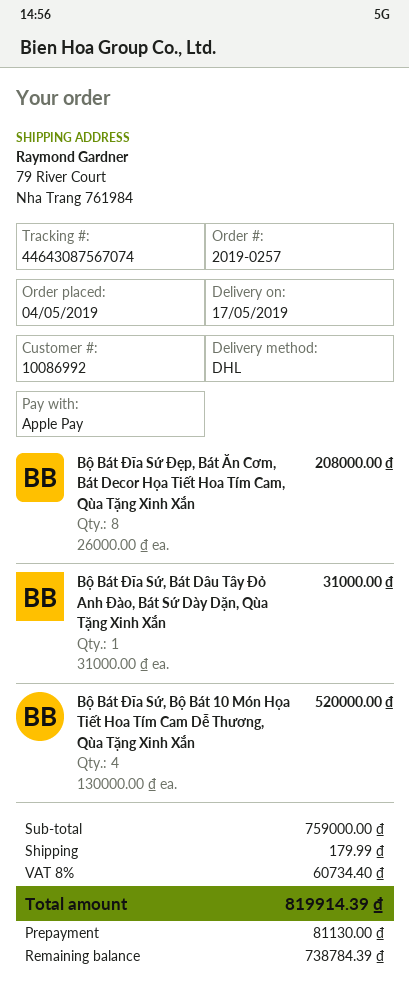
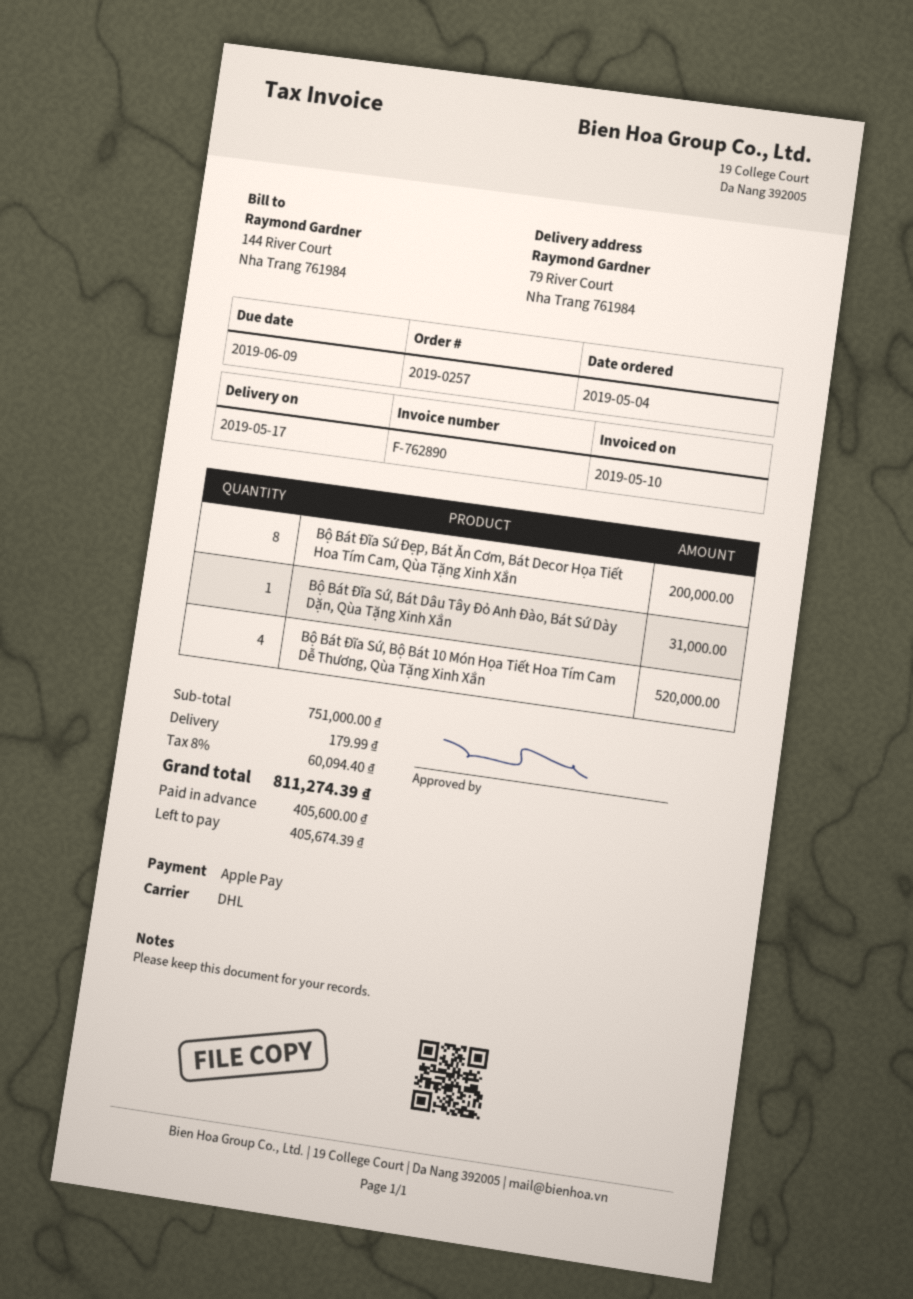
Bộ Bát Đĩa Sứ Đẹp, Bát Ăn Cơm, Bát Decor Họa Tiết Hoa Tím Cam, Qùa Tặng Xinh Xắn: 8 for 208000.00 -> 8 for 200000.00
subtotal: 759000.00 -> 751000.00
tax: 8% = 60734.40 -> 8% = 60094.40
total: 819914.39 -> 811274.39
deposit: 81130.00 -> 405600.00
balance: 738784.39 -> 405674.39

